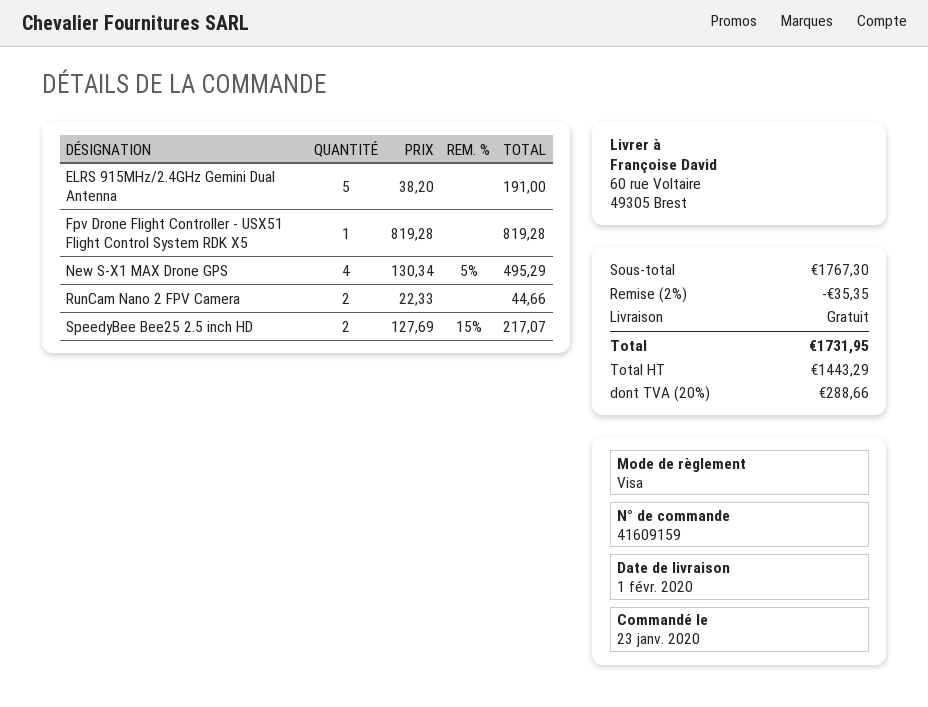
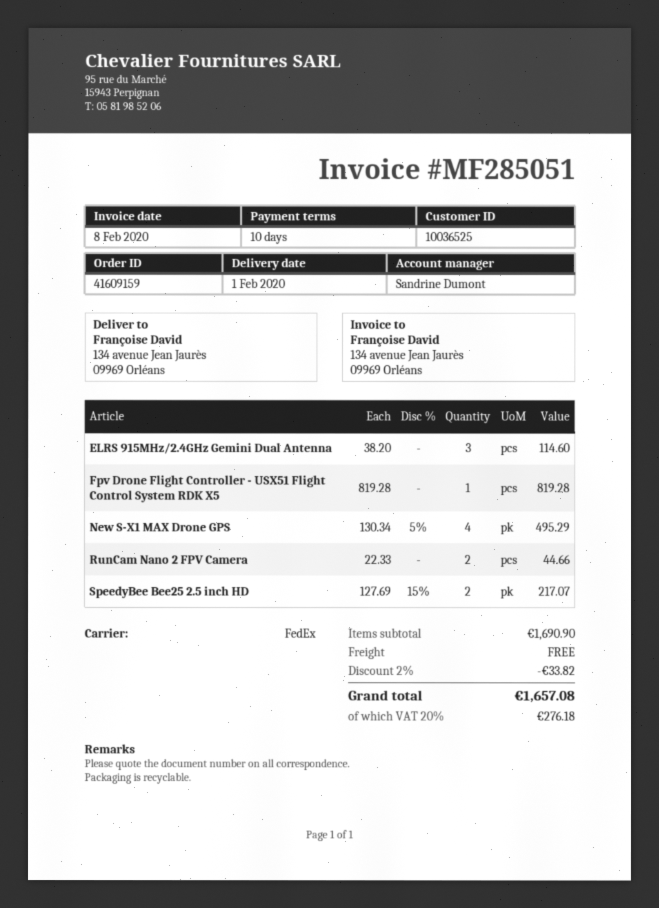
ship to: 60 rue Voltaire, 49305 Brest -> 134 avenue Jean Jaurès, 09969 Orléans
ELRS 915MHz/2.4GHz Gemini Dual Antenna: 5 x 38.20 = 191.00 -> 3 x 38.20 = 114.60
subtotal: 1767.30 -> 1690.90
discount: 2% = 35.35 -> 2% = 33.82
tax: 20% = 288.66 -> 20% = 276.18
total: 1731.95 -> 1657.08

